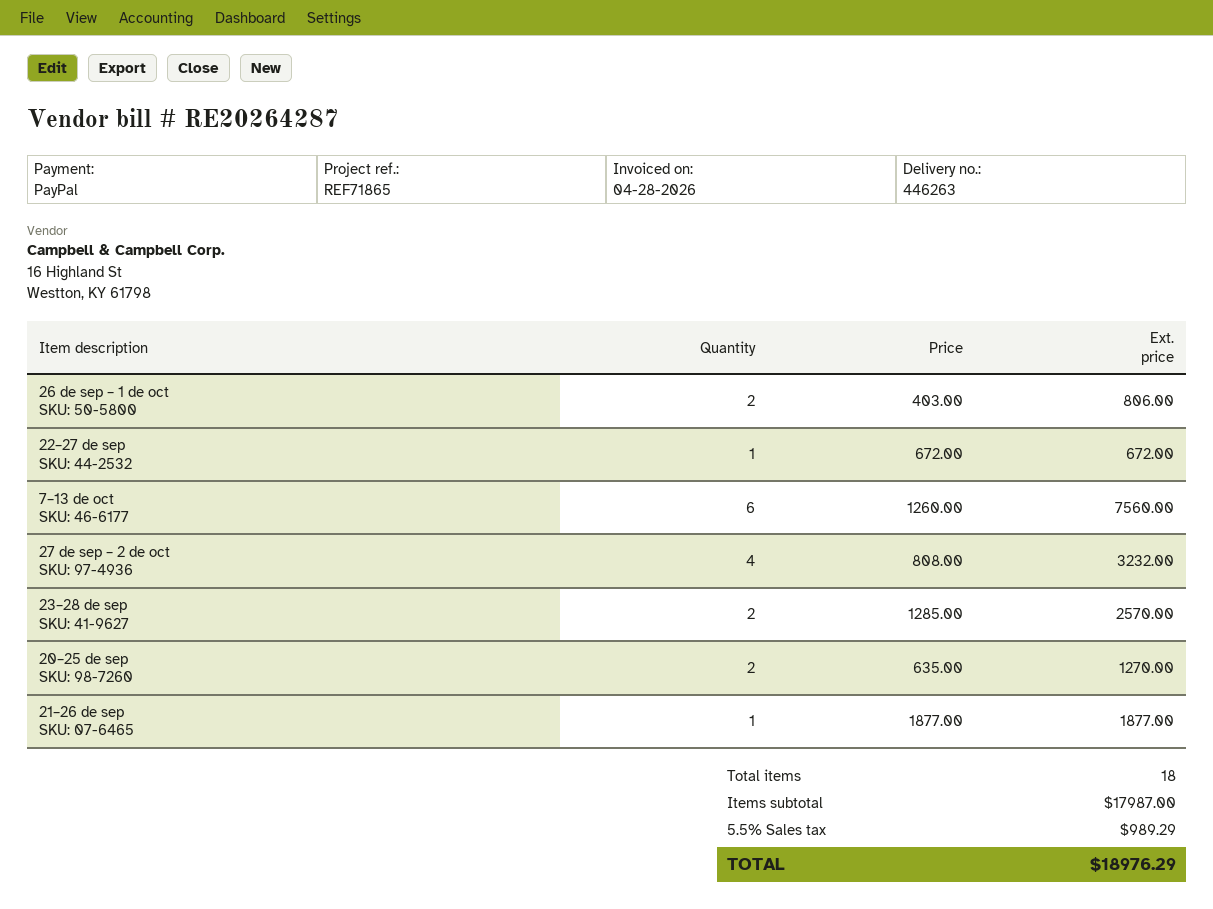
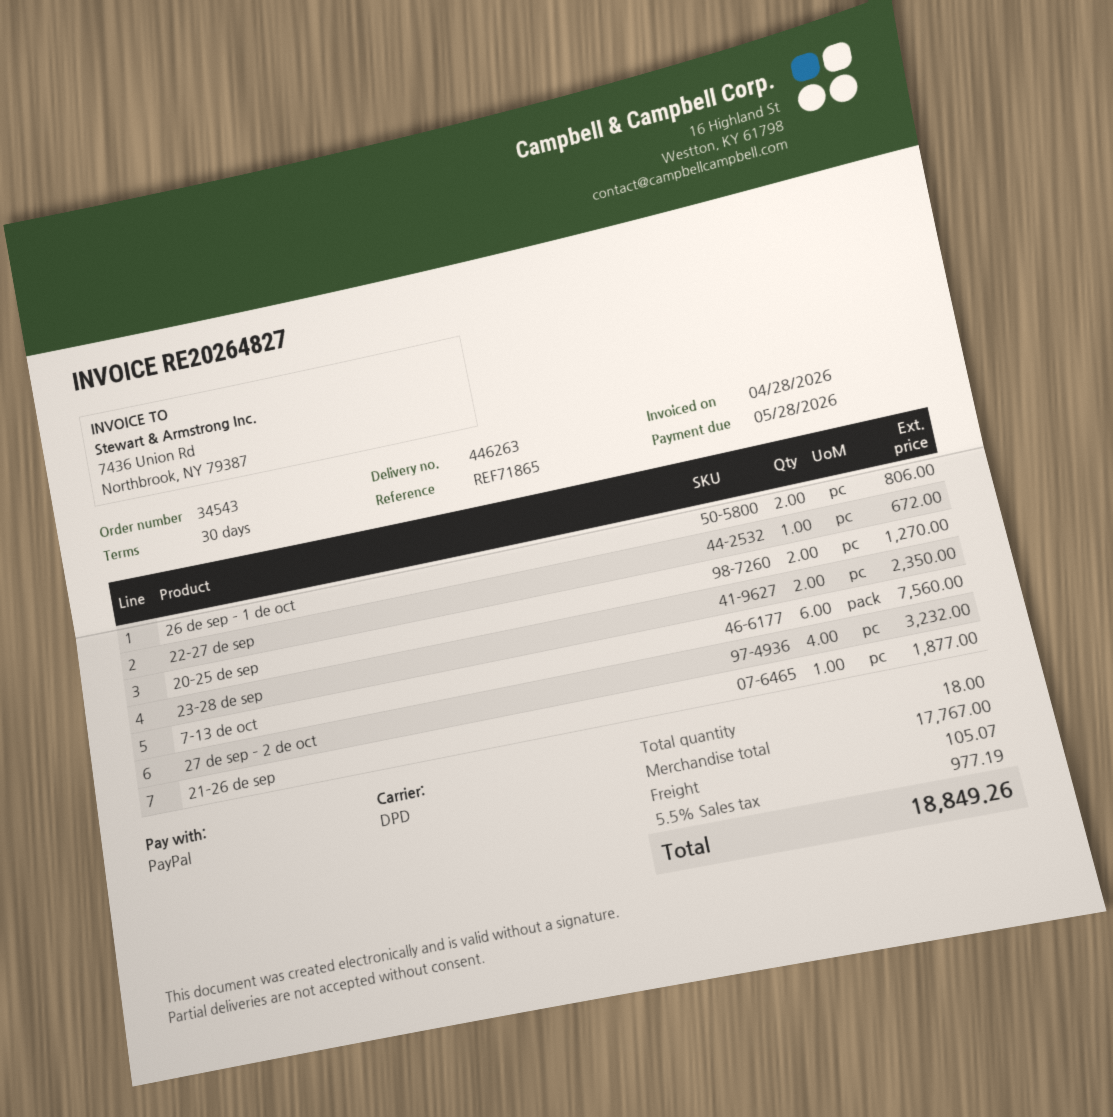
invoice number: RE20264287 -> RE20264827
23–28 de sep: 2 for 2570.00 -> 2 for 2350.00
subtotal: 17987.00 -> 17767.00
shipping: none -> 105.07
tax: 5.5% = 989.29 -> 5.5% = 977.19
total: 18976.29 -> 18849.26

